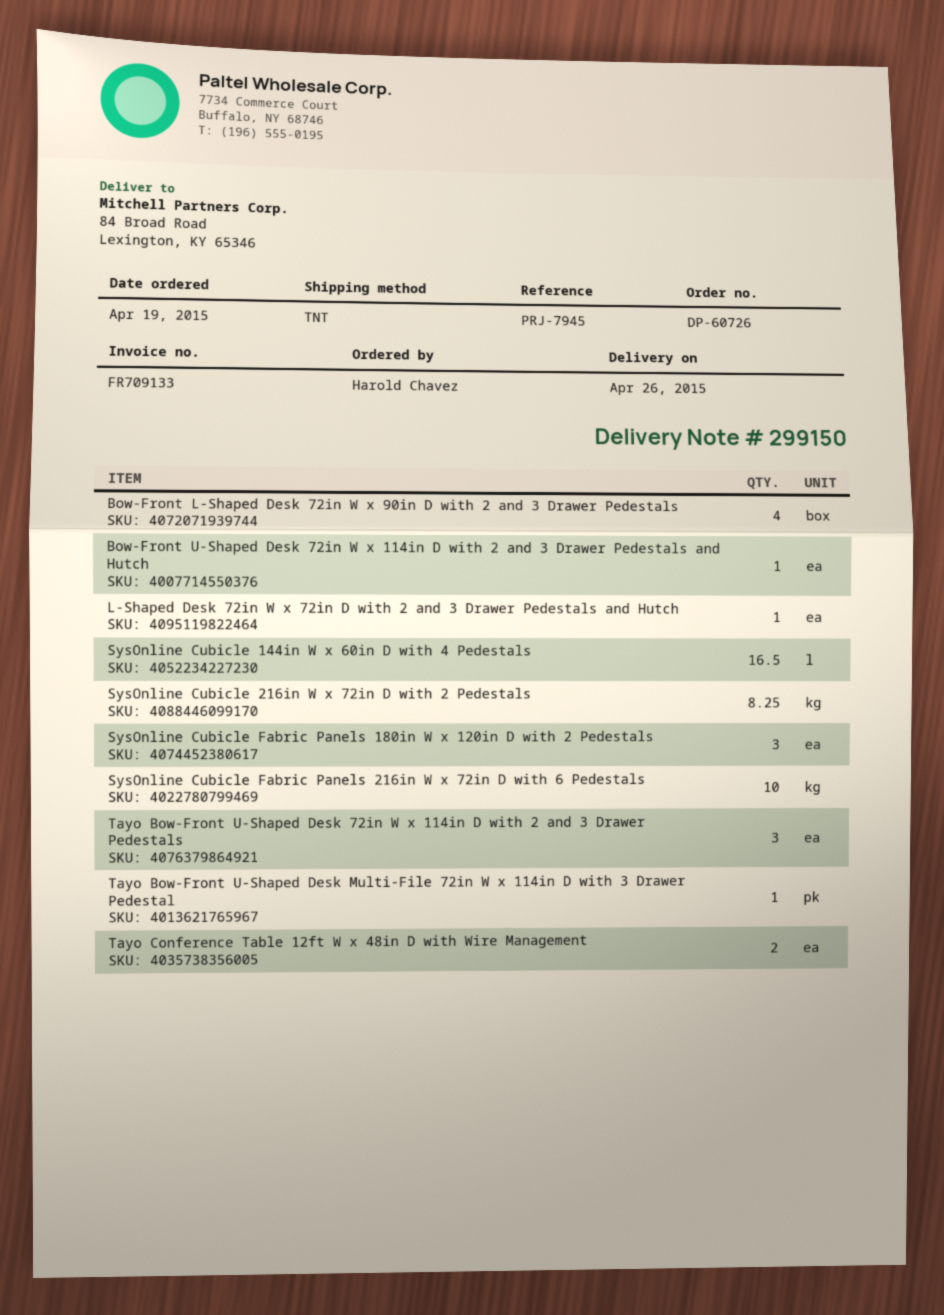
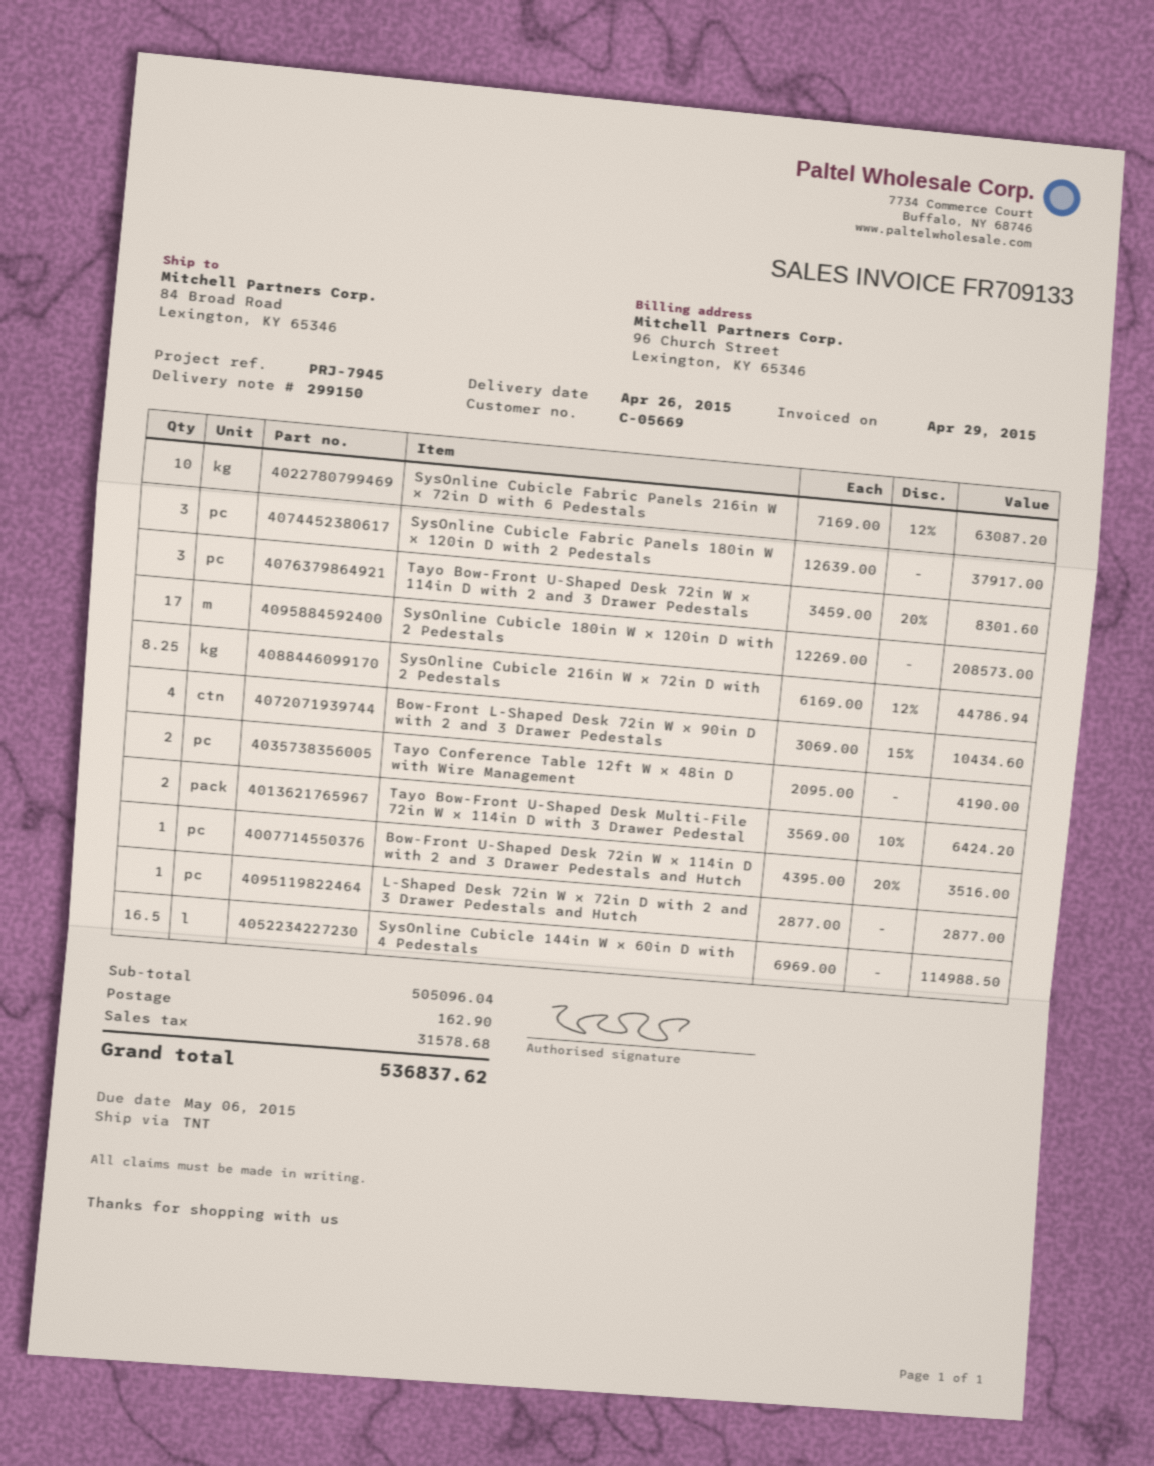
Tayo Bow-Front U-Shaped Desk Multi-File 72in W x 114in D with 3 Drawer Pedestal: 1 -> 2
SysOnline Cubicle 180in W x 120in D with 2 Pedestals: none -> 17

